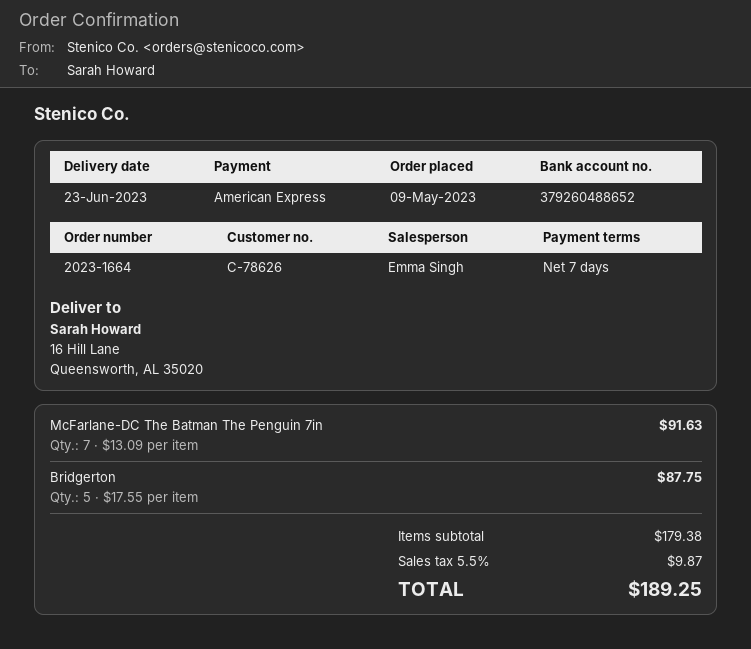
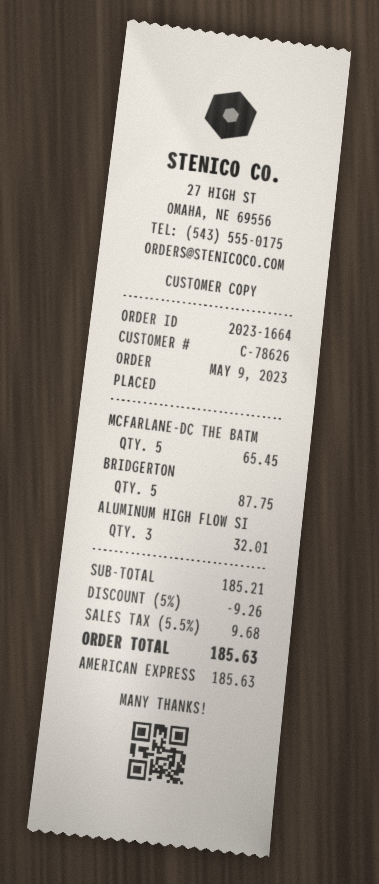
McFarlane-DC The Batman The Penguin 7in: 7 for 91.63 -> 5 for 65.45
ALUMINUM HIGH FLOW SI: none -> 3 for 32.01
subtotal: 179.38 -> 185.21
discount: none -> 5% = 9.26
tax: 5.5% = 9.87 -> 5.5% = 9.68
total: 189.25 -> 185.63

